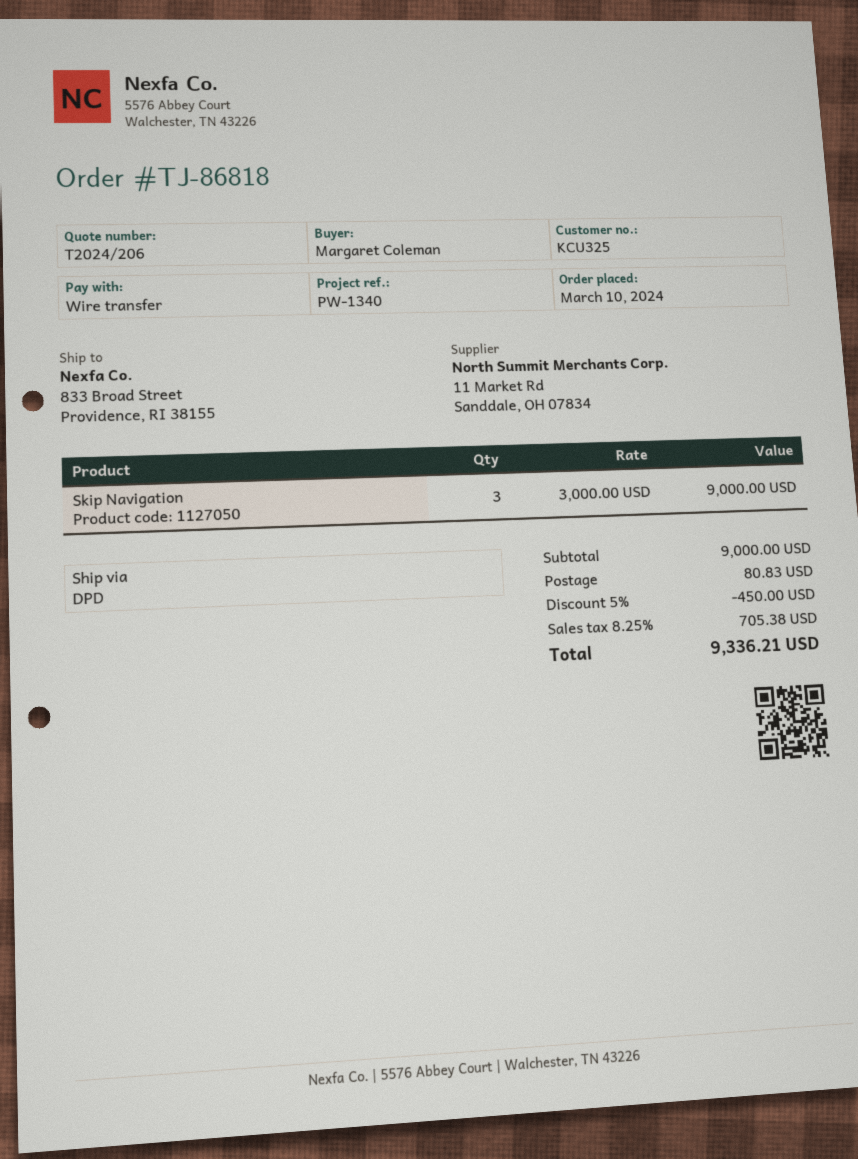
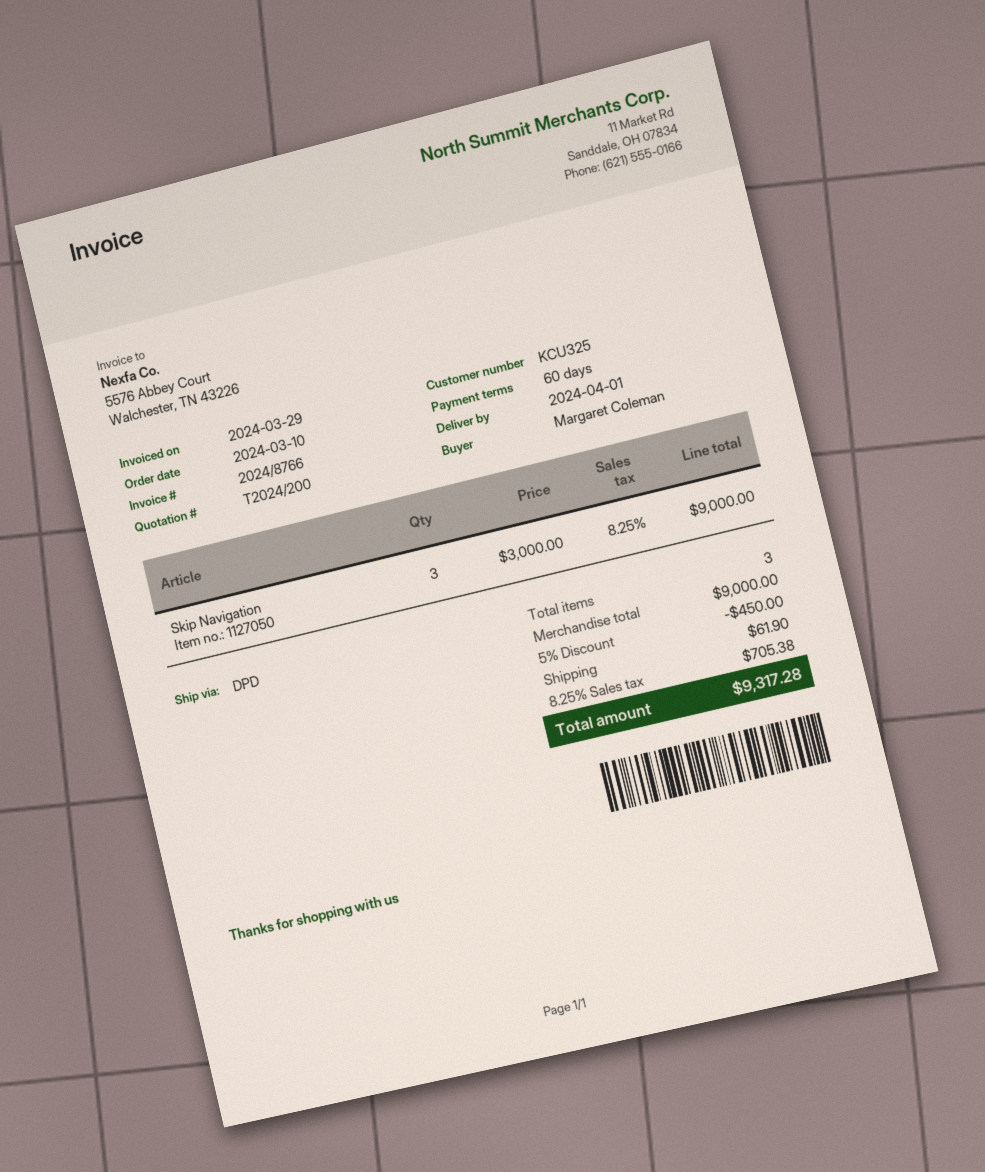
quote number: T2024/206 -> T2024/200
shipping: 80.83 -> 61.90
total: 9336.21 -> 9317.28

